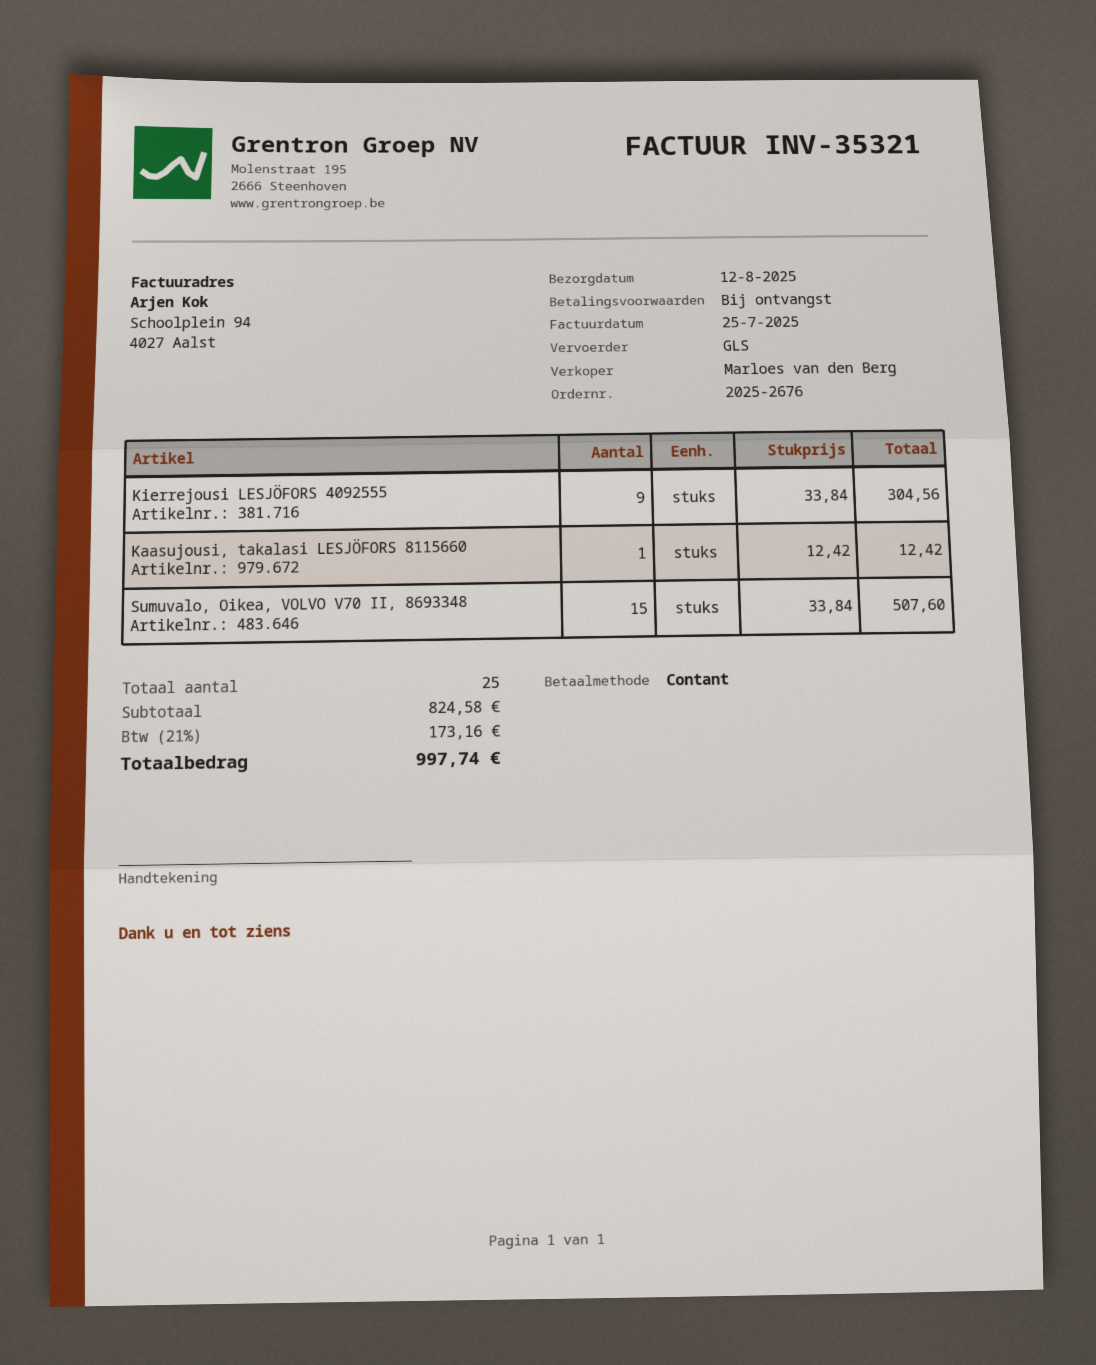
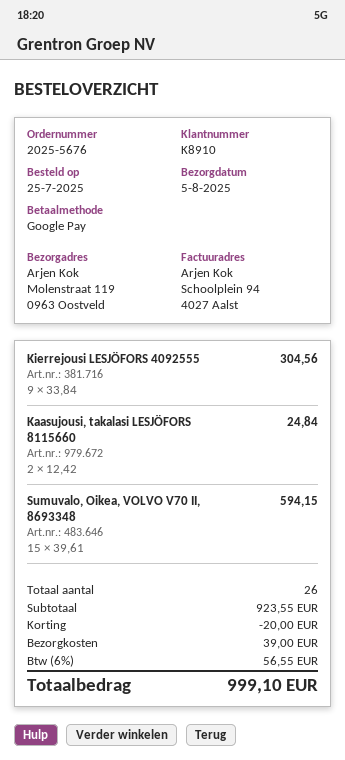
order number: 2025-2676 -> 2025-5676
delivery date: 2025-08-12 -> 2025-08-05
payment method: cash -> Google Pay
Kaasujousi, takalasi LESJÖFORS 8115660: 1 x 12.42 = 12.42 -> 2 x 12.42 = 24.84
Sumuvalo, Oikea, VOLVO V70 II, 8693348: 15 x 33.84 = 507.60 -> 15 x 39.61 = 594.15
total quantity: 25 -> 26
subtotal: 824.58 -> 923.55
discount: none -> 20.00
shipping: none -> 39.00
tax: 21% = 173.16 -> 6% = 56.55
total: 997.74 -> 999.10

